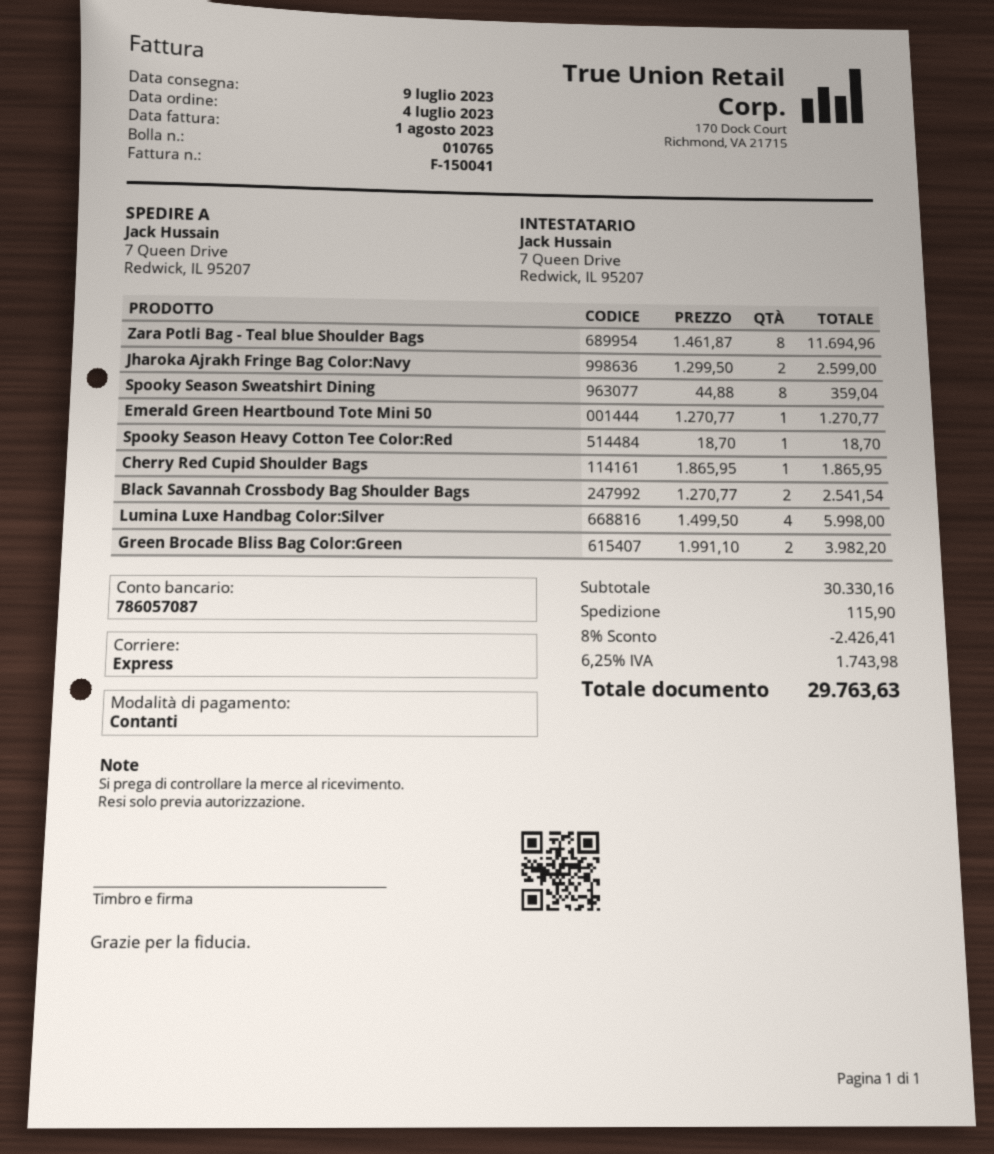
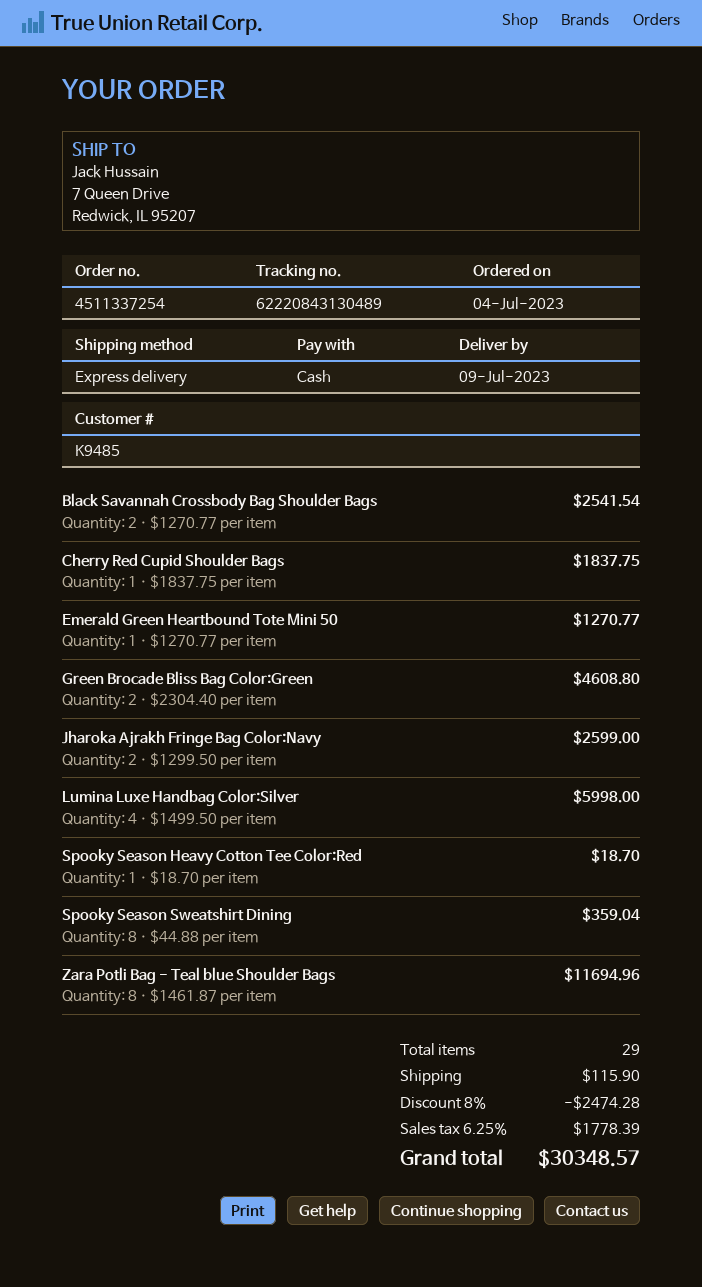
Cherry Red Cupid Shoulder Bags: 1 x 1865.95 = 1865.95 -> 1 x 1837.75 = 1837.75
Green Brocade Bliss Bag Color:Green: 2 x 1991.10 = 3982.20 -> 2 x 2304.40 = 4608.80
discount: 8% = 2426.41 -> 8% = 2474.28
tax: 6.25% = 1743.98 -> 6.25% = 1778.39
total: 29763.63 -> 30348.57

